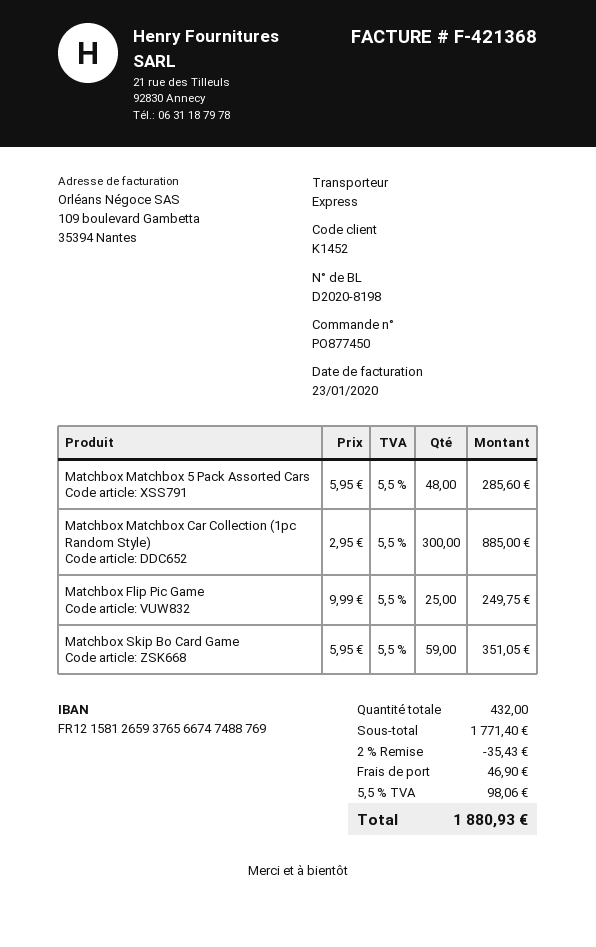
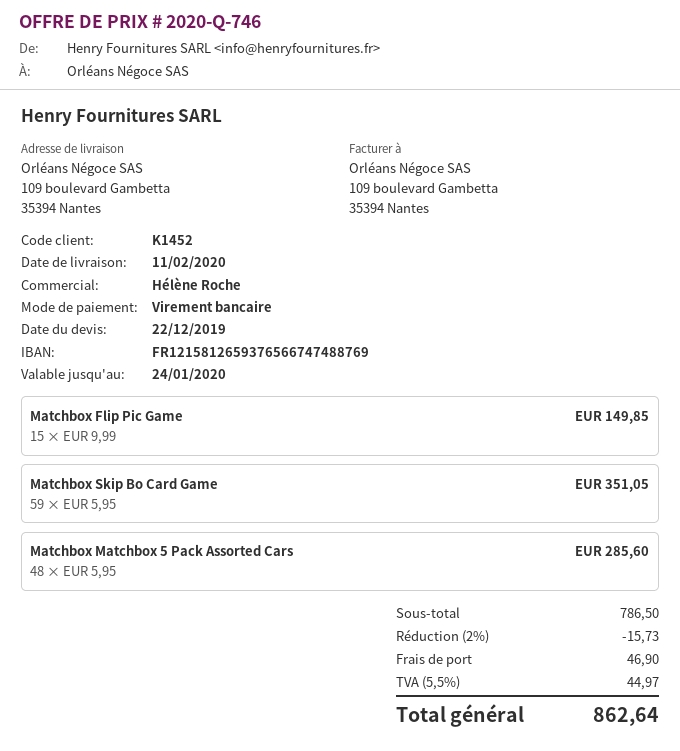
Matchbox Matchbox Car Collection (1pc Random Style): 300 x 2.95 = 885.00 -> none
Matchbox Flip Pic Game: 25 x 9.99 = 249.75 -> 15 x 9.99 = 149.85
subtotal: 1771.40 -> 786.50
discount: 2% = 35.43 -> 2% = 15.73
tax: 5.5% = 98.06 -> 5.5% = 44.97
total: 1880.93 -> 862.64

